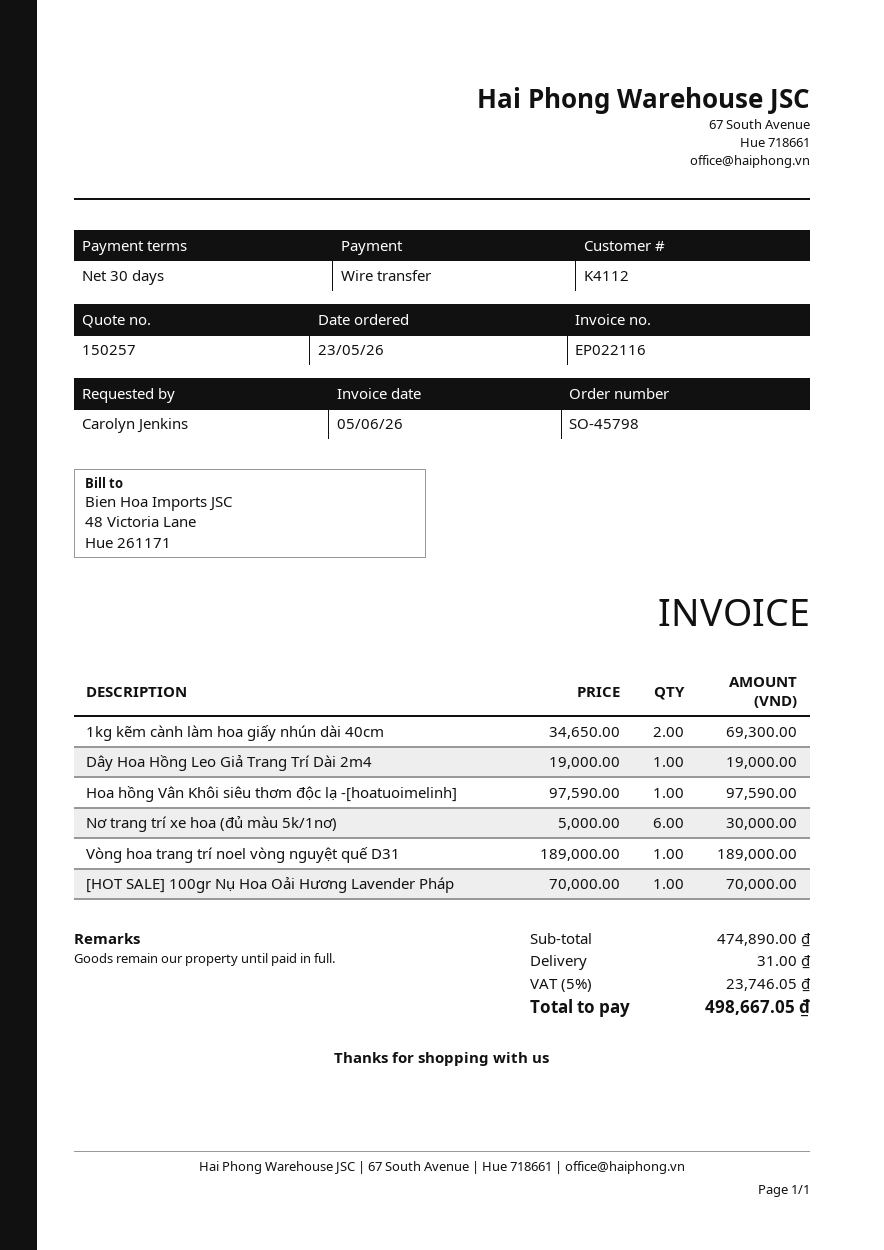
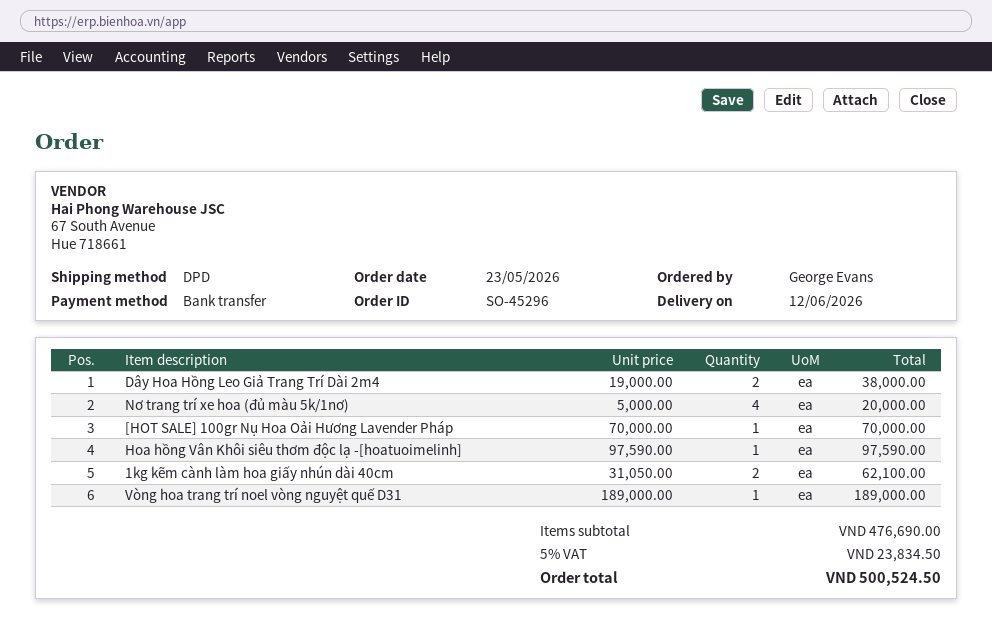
order number: SO-45798 -> SO-45296
ordered by: Carolyn Jenkins -> George Evans
1kg kẽm cành làm hoa giấy nhún dài 40cm: 2 x 34650.00 = 69300.00 -> 2 x 31050.00 = 62100.00
Dây Hoa Hồng Leo Giả Trang Trí Dài 2m4: 1 x 19000.00 = 19000.00 -> 2 x 19000.00 = 38000.00
Nơ trang trí xe hoa (đủ màu 5k/1nơ): 6 x 5000.00 = 30000.00 -> 4 x 5000.00 = 20000.00
subtotal: 474890.00 -> 476690.00
shipping: 31.00 -> none
tax: 5% = 23746.05 -> 5% = 23834.50
total: 498667.05 -> 500524.50

